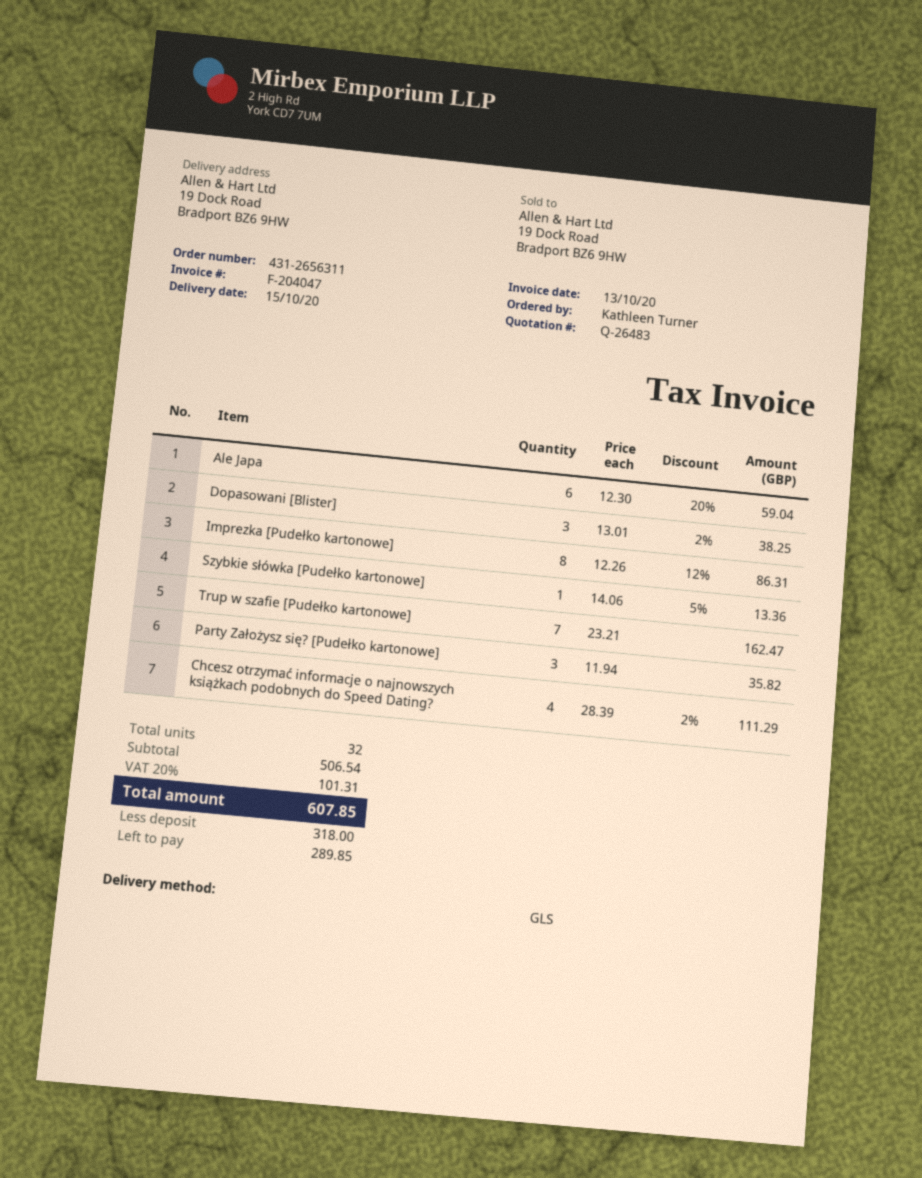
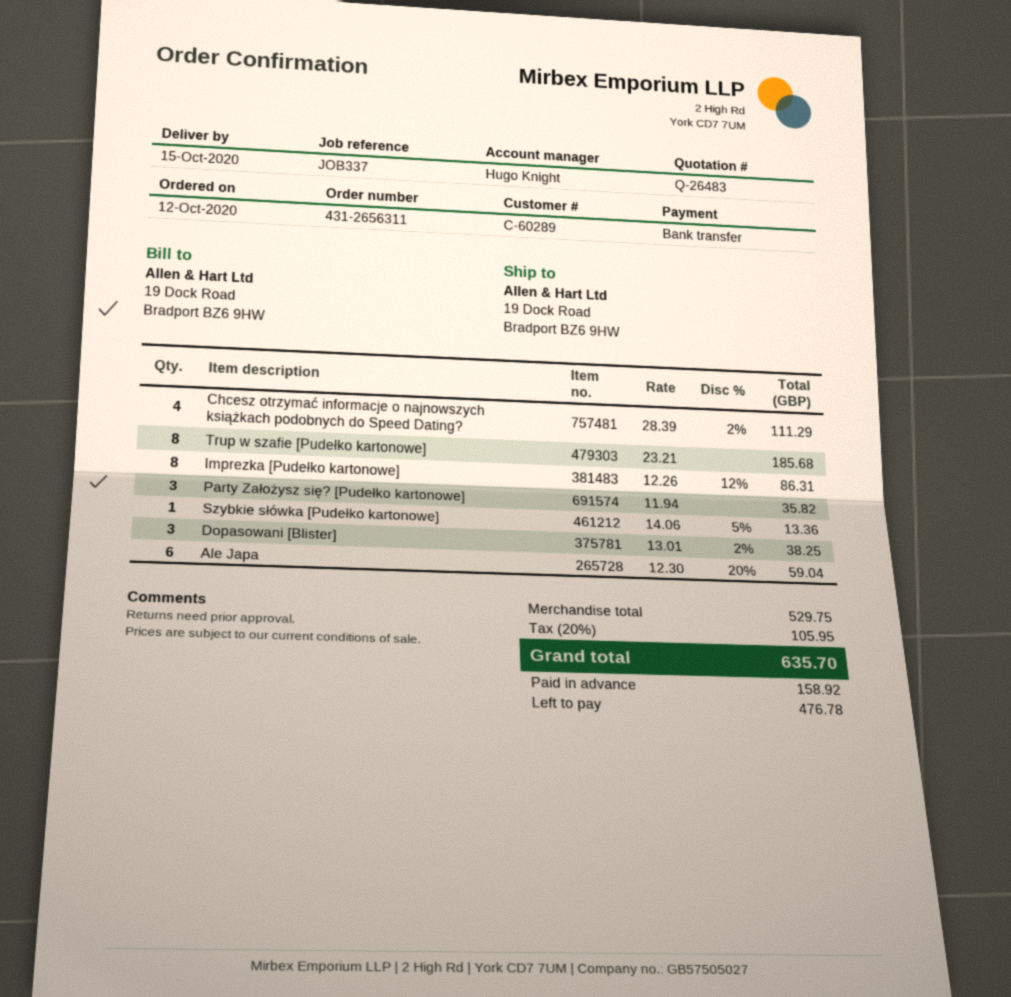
Trup w szafie [Pudełko kartonowe]: 7 x 23.21 = 162.47 -> 8 x 23.21 = 185.68
subtotal: 506.54 -> 529.75
tax: 20% = 101.31 -> 20% = 105.95
total: 607.85 -> 635.70
deposit: 318.00 -> 158.92
balance: 289.85 -> 476.78

